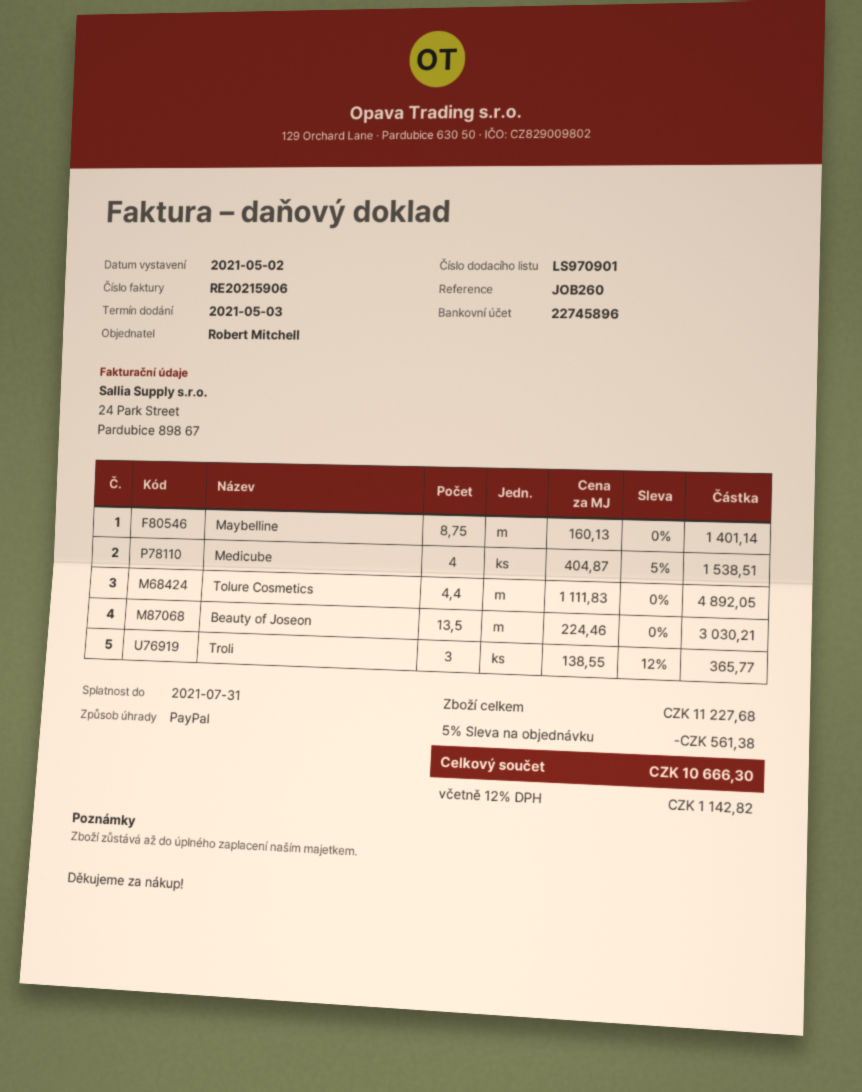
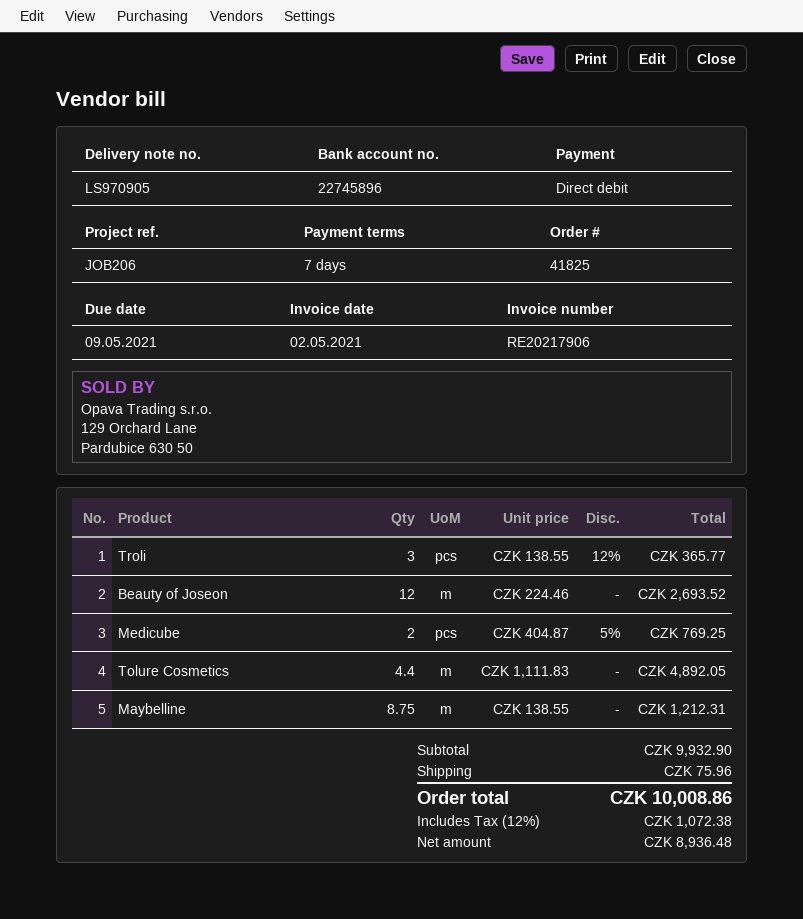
delivery note number: LS970901 -> LS970905
invoice number: RE20215906 -> RE20217906
due date: 2021-07-31 -> 2021-05-09
reference: JOB260 -> JOB206
payment method: PayPal -> direct debit
Maybelline: 8.75 x 160.13 = 1401.14 -> 8.75 x 138.55 = 1212.31
Medicube: 4 x 404.87 - 5% = 1538.51 -> 2 x 404.87 - 5% = 769.25
Beauty of Joseon: 13.5 x 224.46 = 3030.21 -> 12 x 224.46 = 2693.52
subtotal: 11227.68 -> 9932.90
discount: 5% = 561.38 -> none
shipping: none -> 75.96
tax: 12% = 1142.82 -> 12% = 1072.38
total: 10666.30 -> 10008.86

